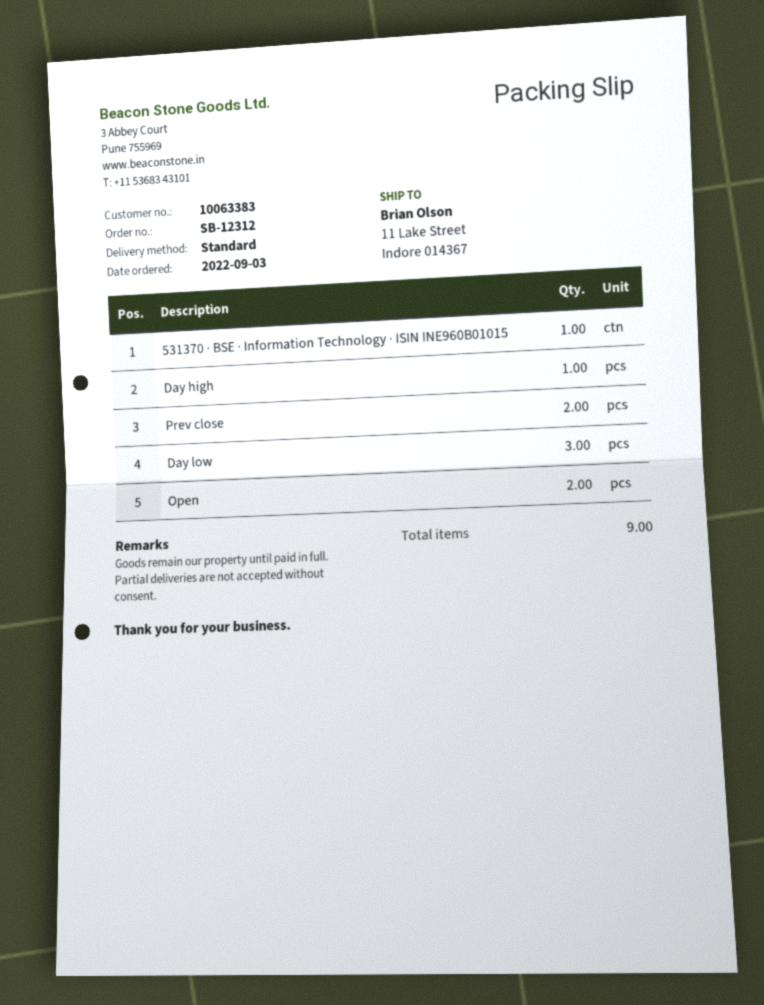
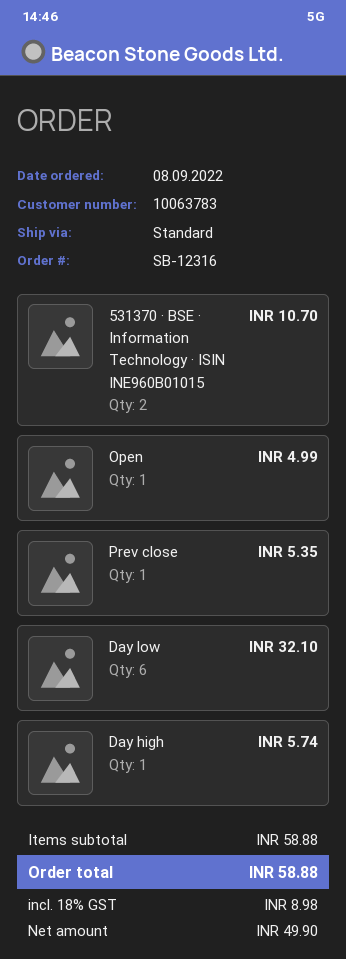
order number: SB-12312 -> SB-12316
order date: 2022-09-03 -> 2022-09-08
customer number: 10063383 -> 10063783
531370 · BSE · Information Technology · ISIN INE960B01015: 1 -> 2
Prev close: 2 -> 1
Day low: 3 -> 6
Open: 2 -> 1

